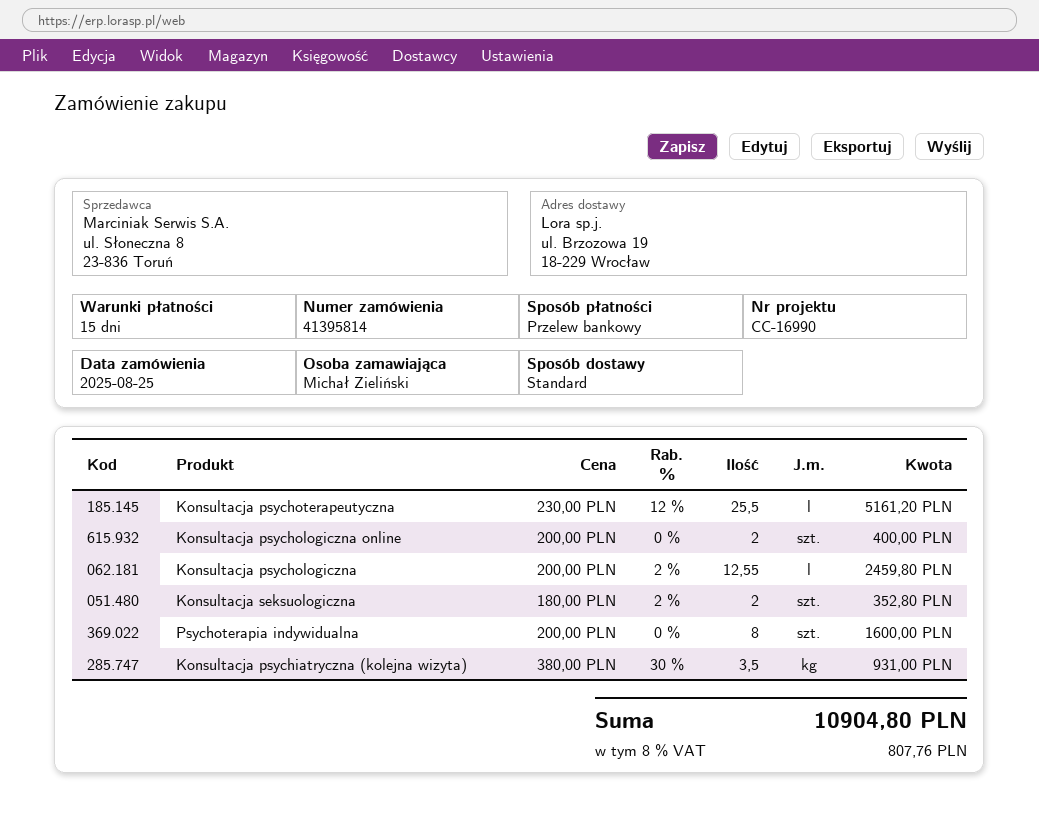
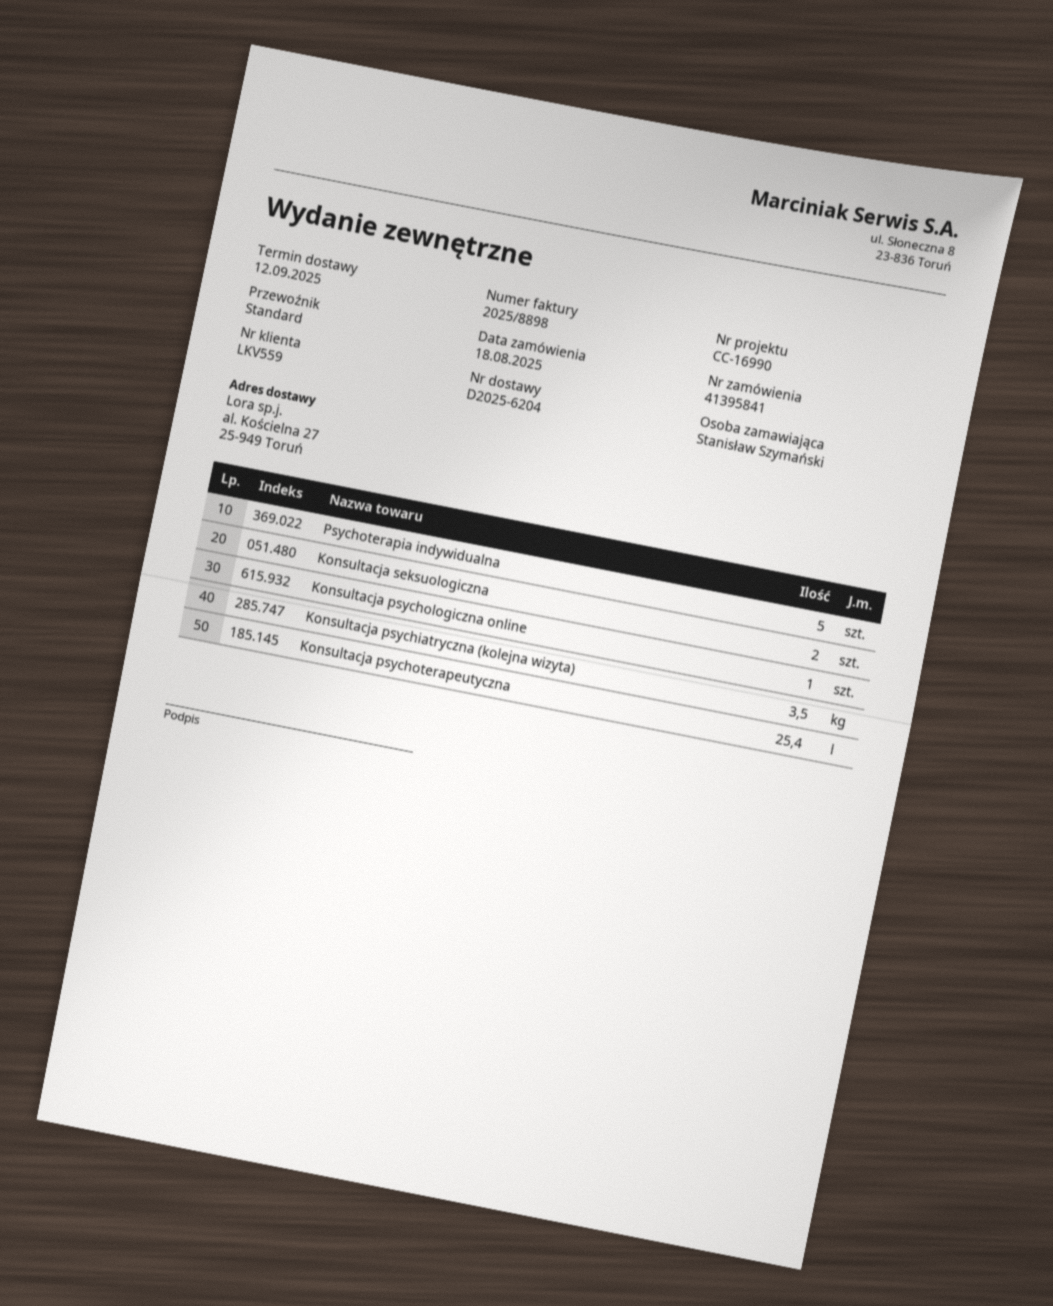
order number: 41395814 -> 41395841
order date: 2025-08-25 -> 2025-08-18
ordered by: Michał Zieliński -> Stanisław Szymański
ship to: ul. Brzozowa 19, 18-229 Wrocław -> al. Kościelna 27, 25-949 Toruń
Konsultacja psychoterapeutyczna: 25.5 -> 25.4
Konsultacja psychologiczna online: 2 -> 1
Konsultacja psychologiczna: 12.55 -> none
Psychoterapia indywidualna: 8 -> 5

